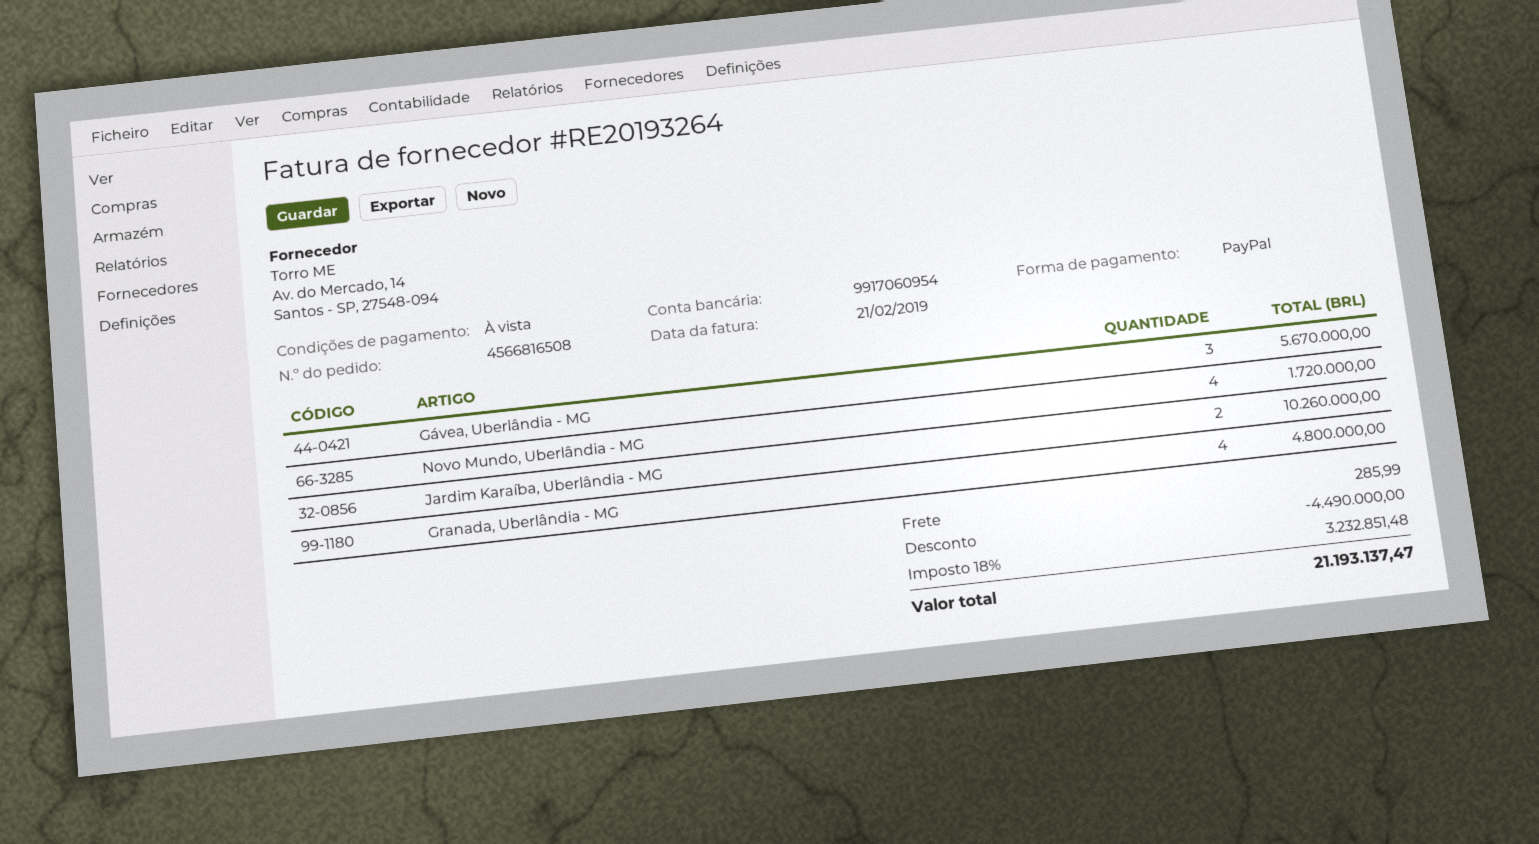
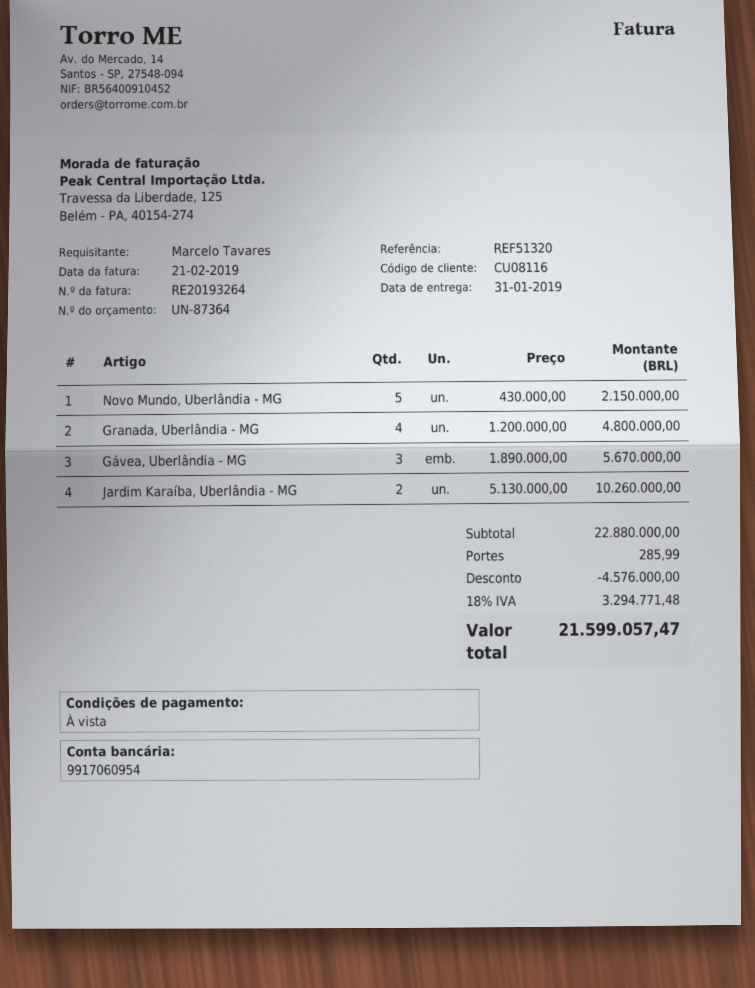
Novo Mundo, Uberlândia - MG: 4 for 1720000.00 -> 5 for 2150000.00
discount: 4490000.00 -> 4576000.00
tax: 18% = 3232851.48 -> 18% = 3294771.48
total: 21193137.47 -> 21599057.47

